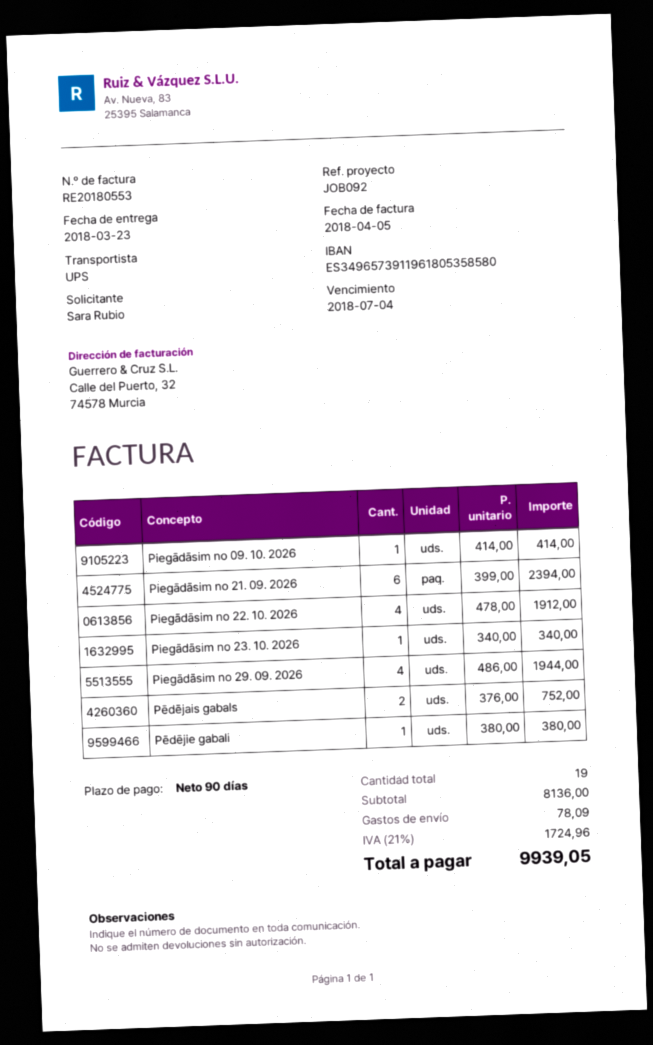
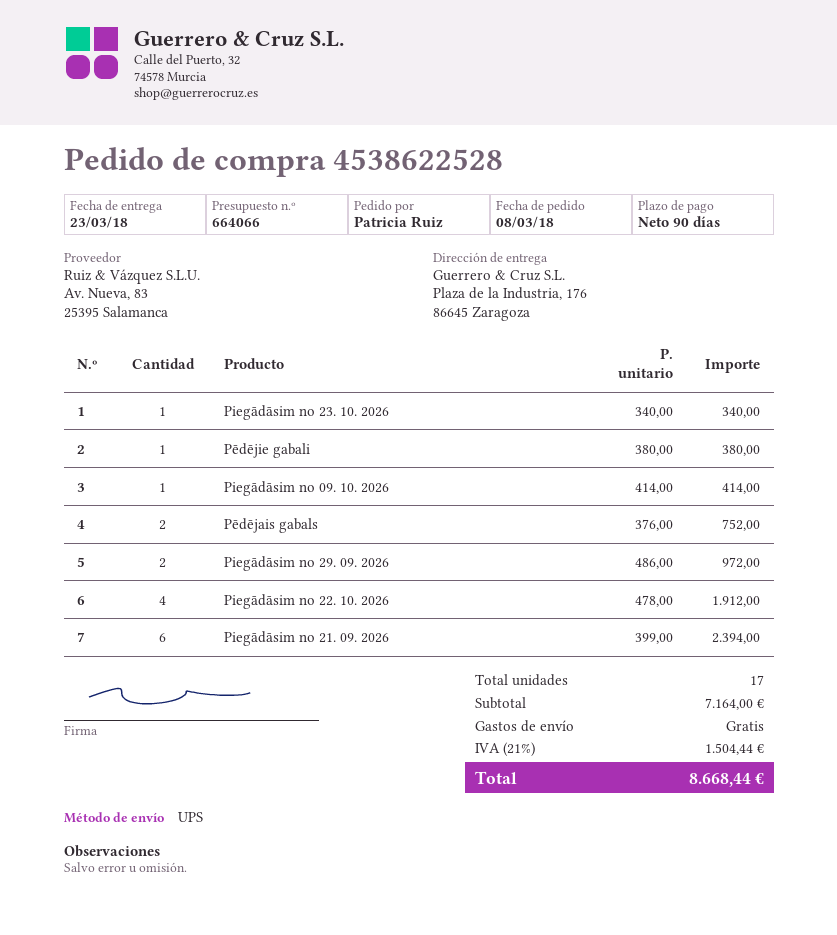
ordered by: Sara Rubio -> Patricia Ruiz
Piegādāsim no 29. 09. 2026: 4 x 486.00 = 1944.00 -> 2 x 486.00 = 972.00
total quantity: 19 -> 17
subtotal: 8136.00 -> 7164.00
shipping: 78.09 -> 0.00
tax: 21% = 1724.96 -> 21% = 1504.44
total: 9939.05 -> 8668.44

